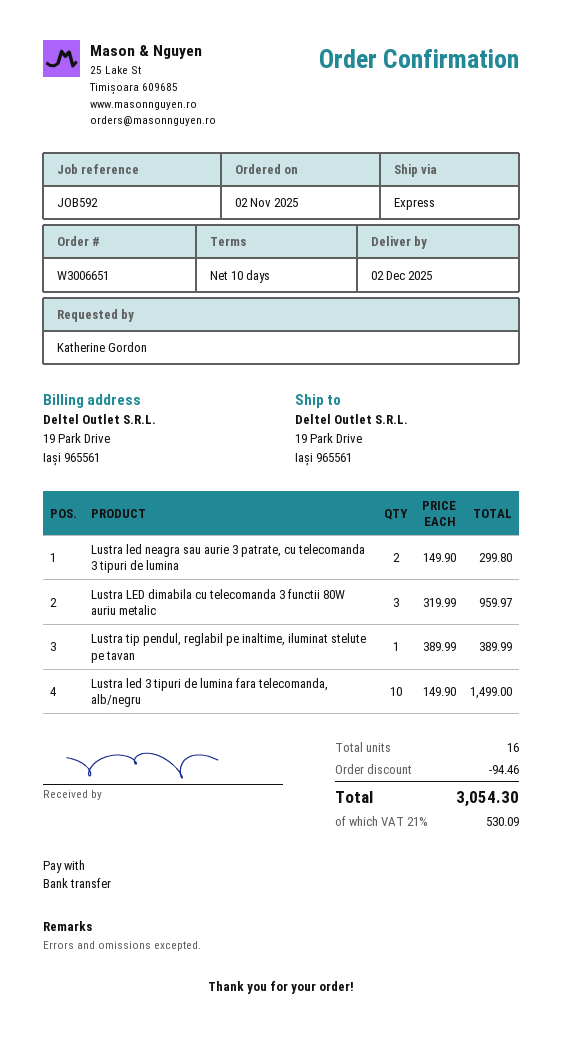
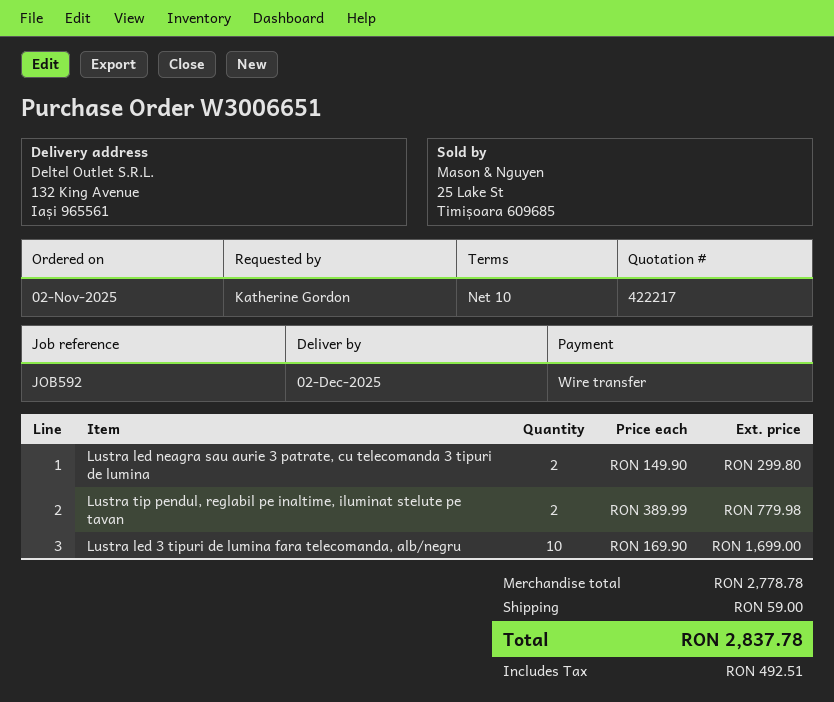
ship to: 19 Park Drive, Iași 965561 -> 132 King Avenue, Iași 965561
Lustra LED dimabila cu telecomanda 3 functii 80W auriu metalic: 3 x 319.99 = 959.97 -> none
Lustra tip pendul, reglabil pe inaltime, iluminat stelute pe tavan: 1 x 389.99 = 389.99 -> 2 x 389.99 = 779.98
Lustra led 3 tipuri de lumina fara telecomanda, alb/negru: 10 x 149.90 = 1499.00 -> 10 x 169.90 = 1699.00
discount: 94.46 -> none
shipping: none -> 59.00
tax: 530.09 -> 492.51
total: 3054.30 -> 2837.78

